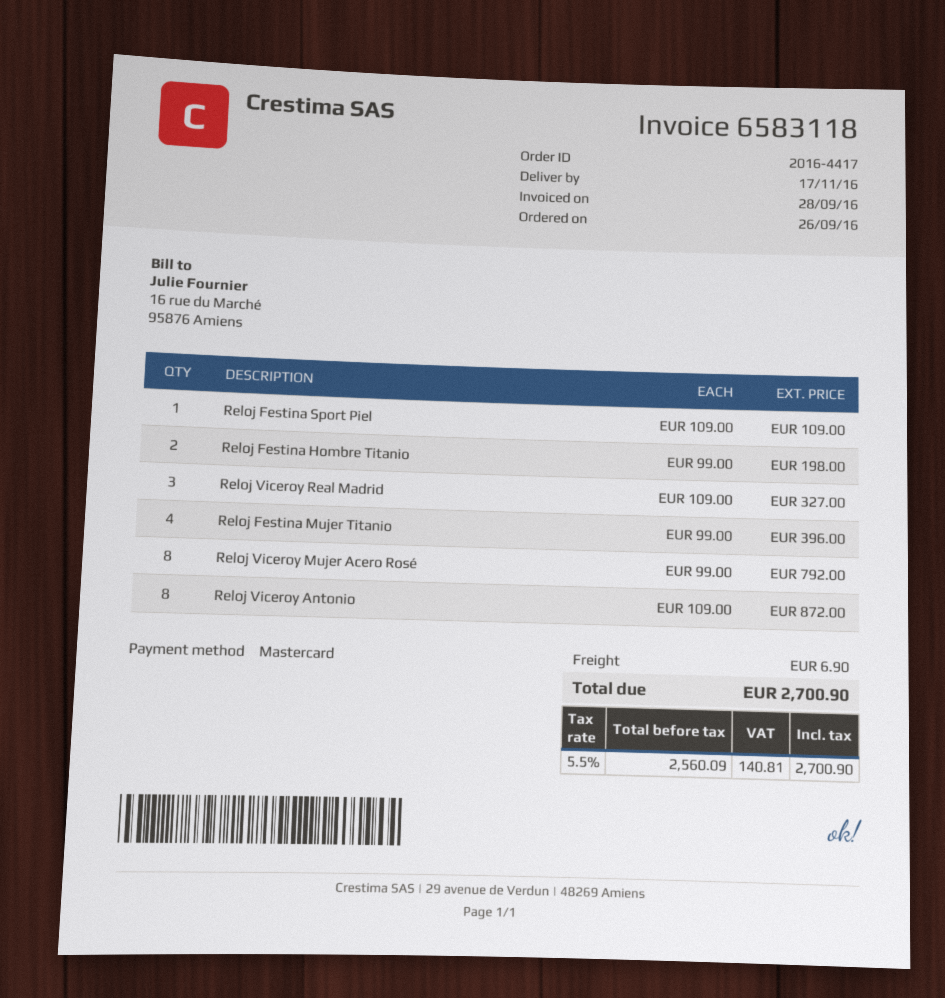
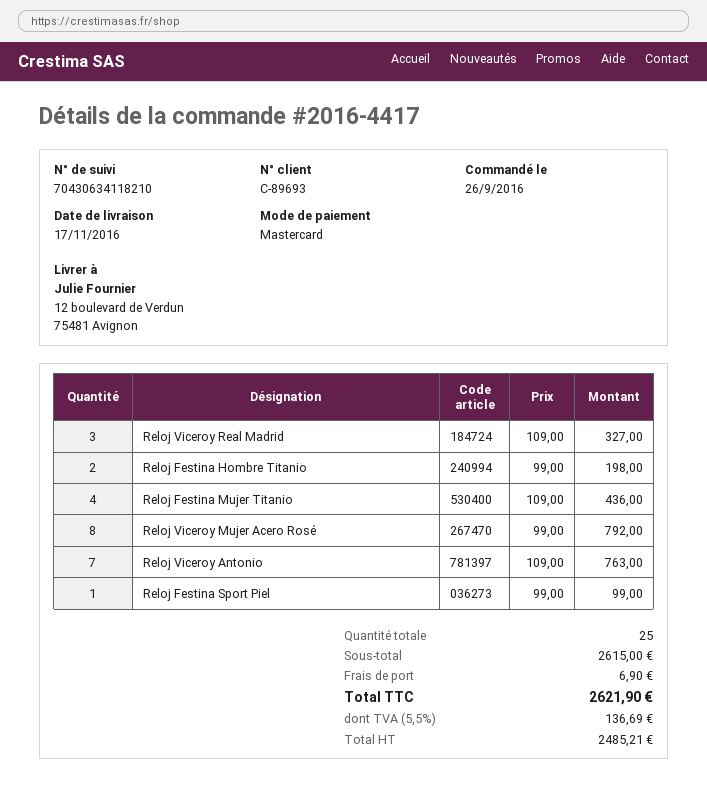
Reloj Festina Sport Piel: 1 x 109.00 = 109.00 -> 1 x 99.00 = 99.00
Reloj Festina Mujer Titanio: 4 x 99.00 = 396.00 -> 4 x 109.00 = 436.00
Reloj Viceroy Antonio: 8 x 109.00 = 872.00 -> 7 x 109.00 = 763.00
net: 2560.09 -> 2485.21
tax: 5.5% = 140.81 -> 5.5% = 136.69
total: 2700.90 -> 2621.90

